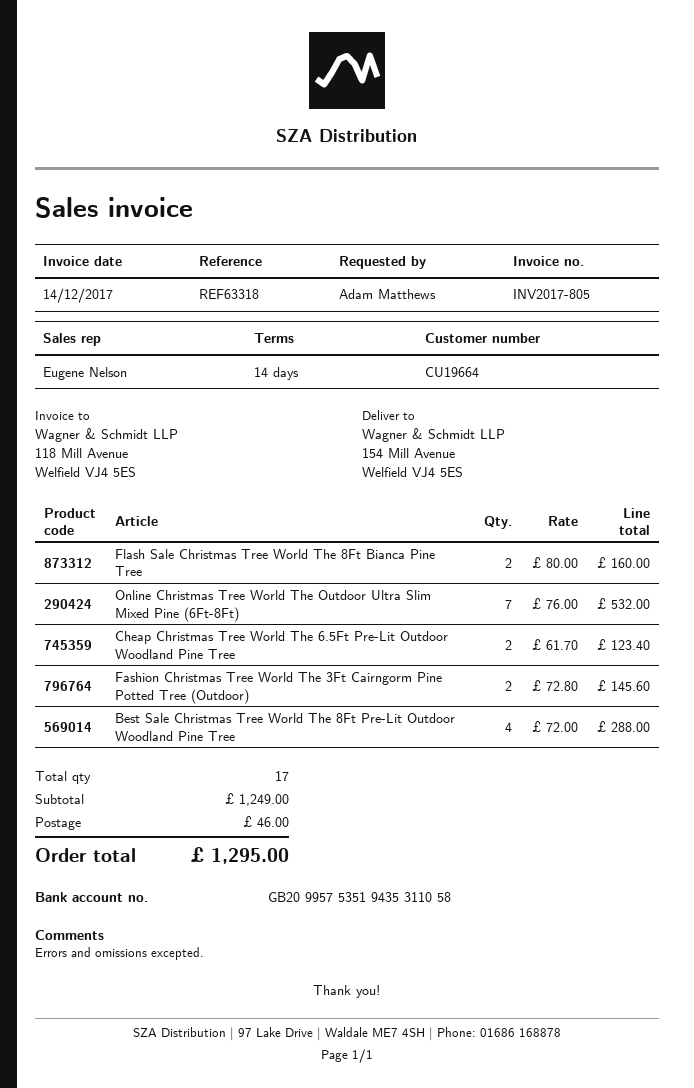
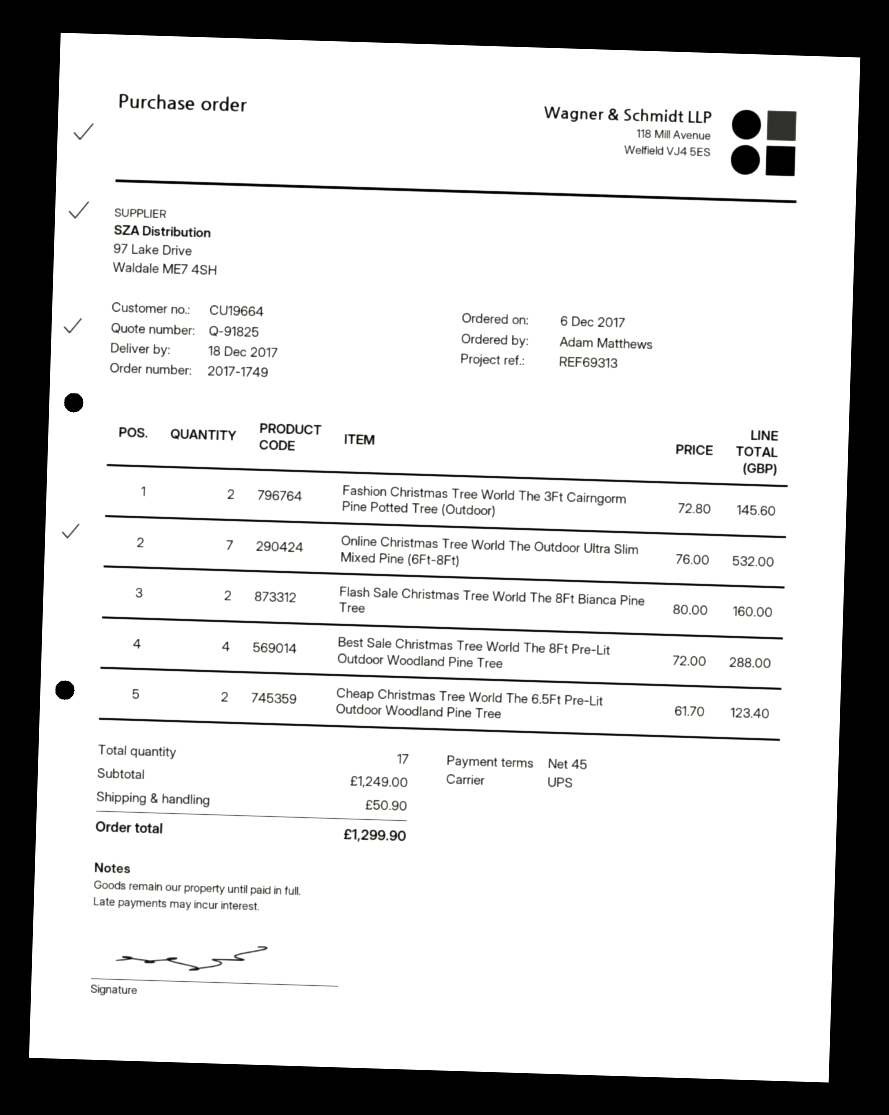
payment terms: 14 days -> 45 days
reference: REF63318 -> REF69313
shipping: 46.00 -> 50.90
total: 1295.00 -> 1299.90

